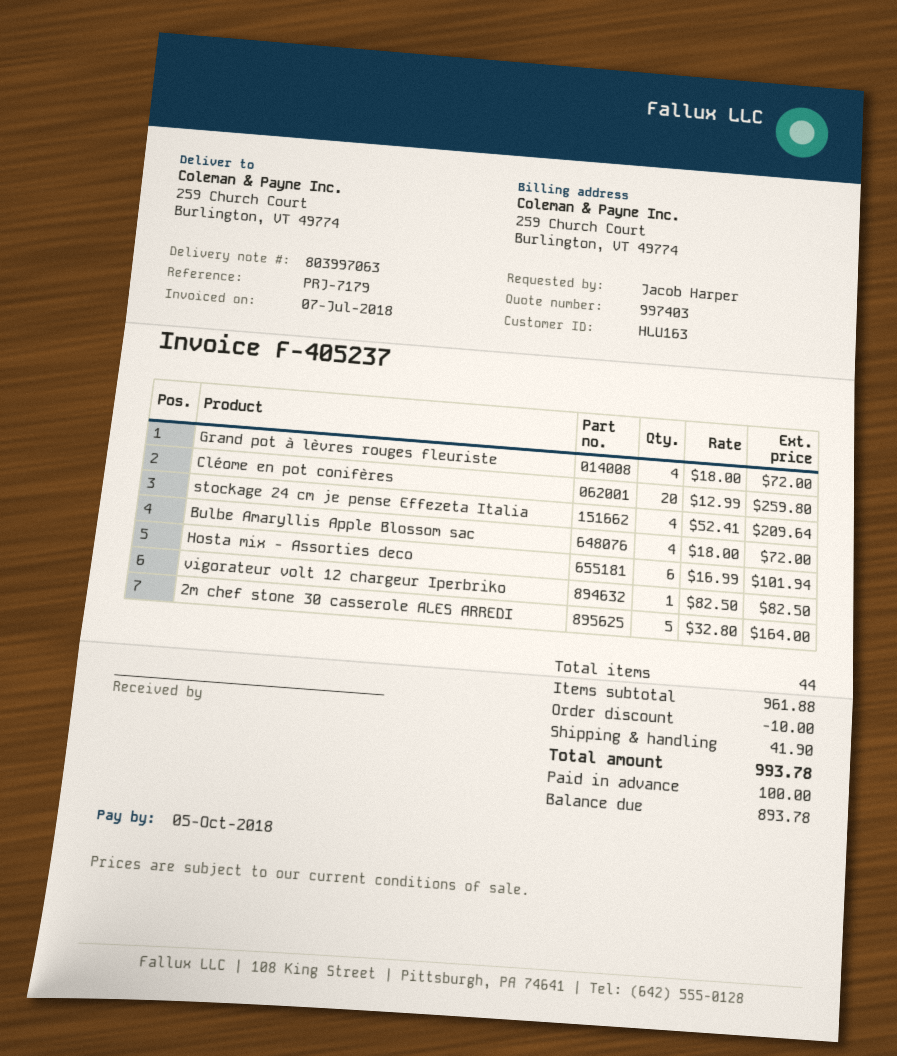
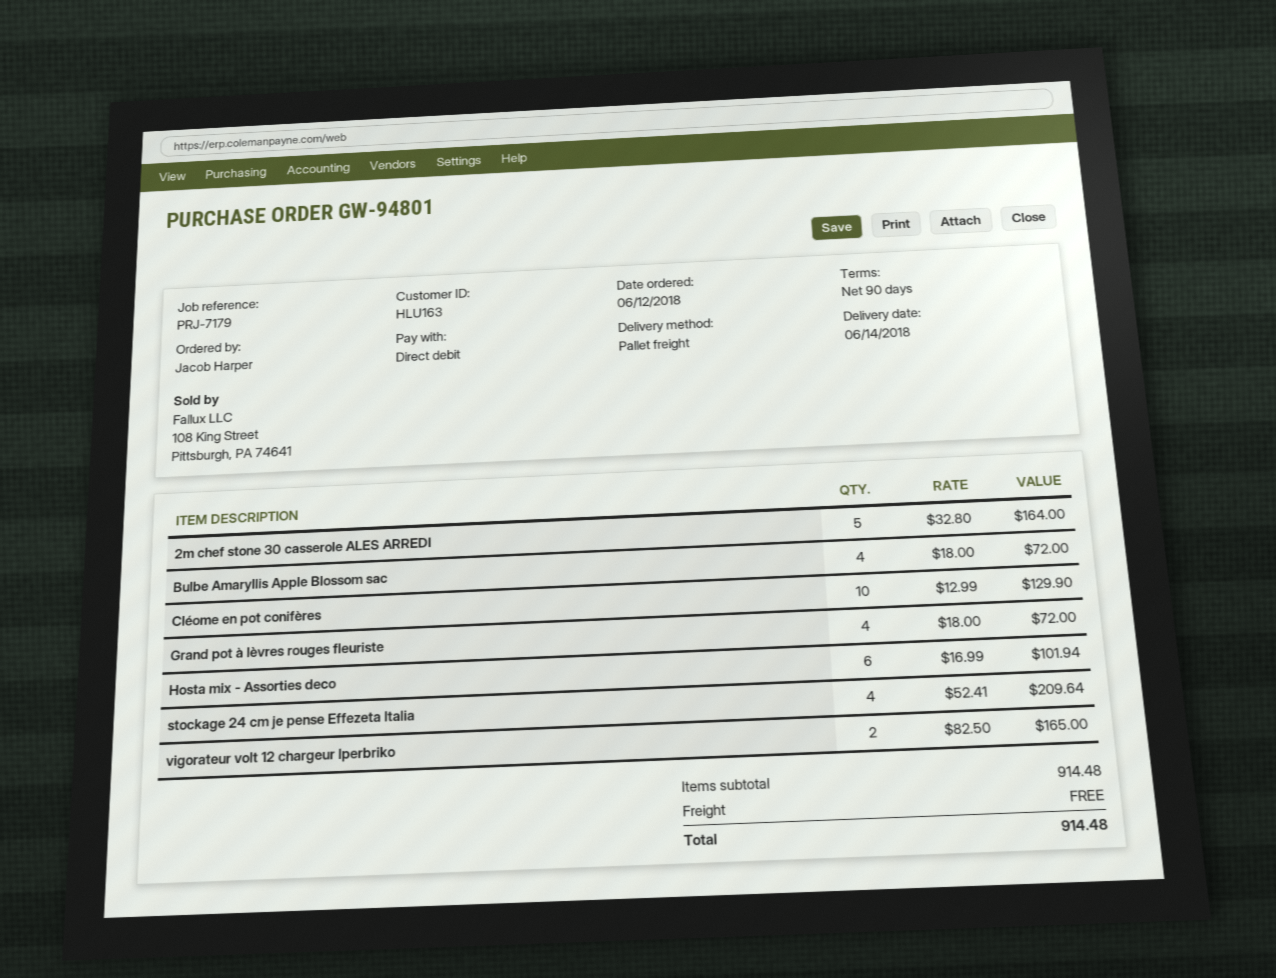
Cléome en pot conifères: 20 x 12.99 = 259.80 -> 10 x 12.99 = 129.90
vigorateur volt 12 chargeur Iperbriko: 1 x 82.50 = 82.50 -> 2 x 82.50 = 165.00
subtotal: 961.88 -> 914.48
discount: 10.00 -> none
shipping: 41.90 -> 0.00
total: 993.78 -> 914.48

